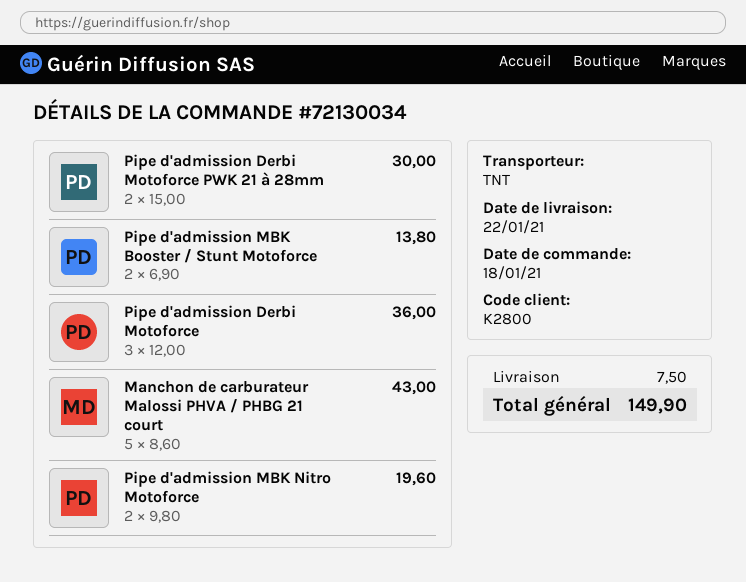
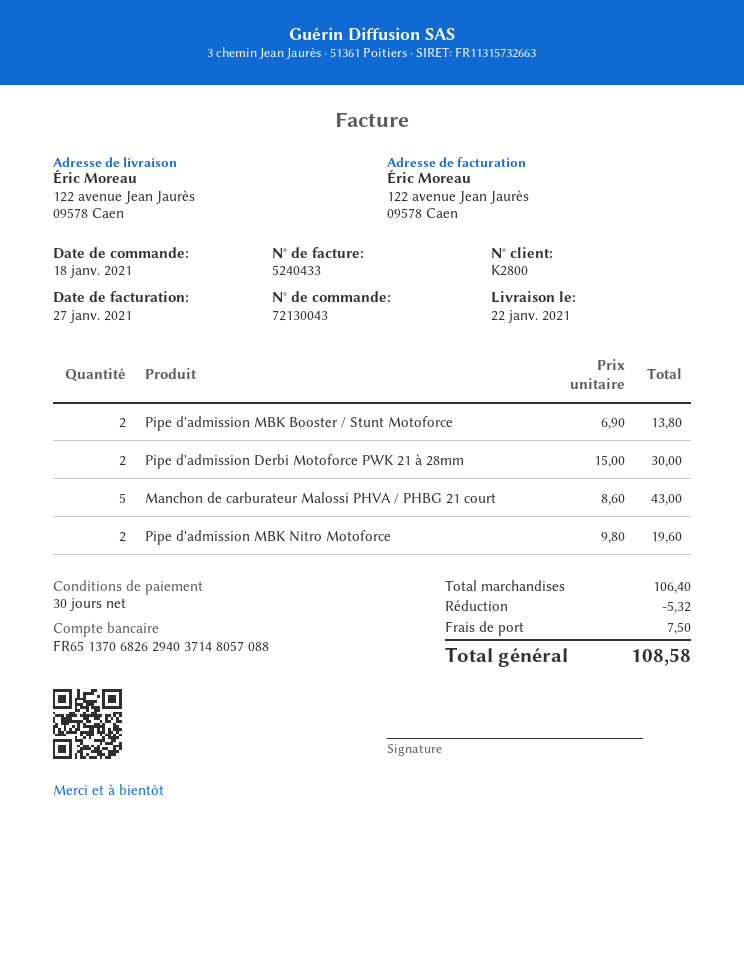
order number: 72130034 -> 72130043
Pipe d'admission Derbi Motoforce: 3 x 12.00 = 36.00 -> none
discount: none -> 5.32
total: 149.90 -> 108.58

